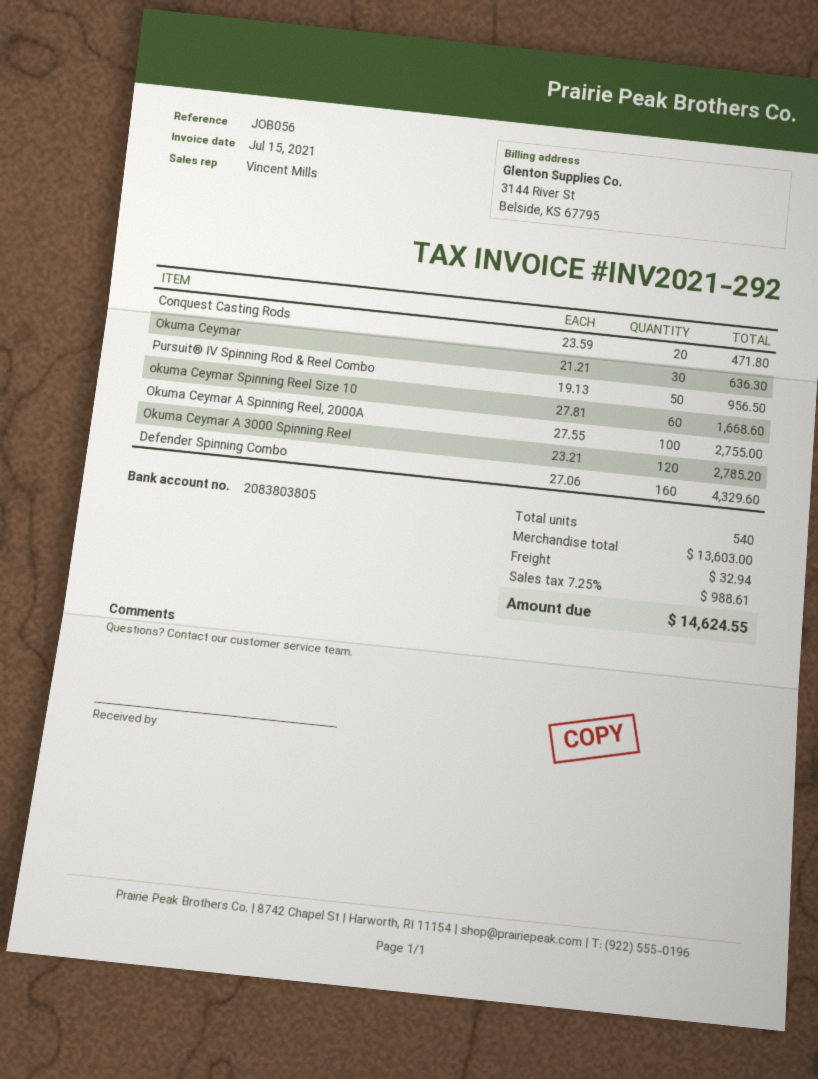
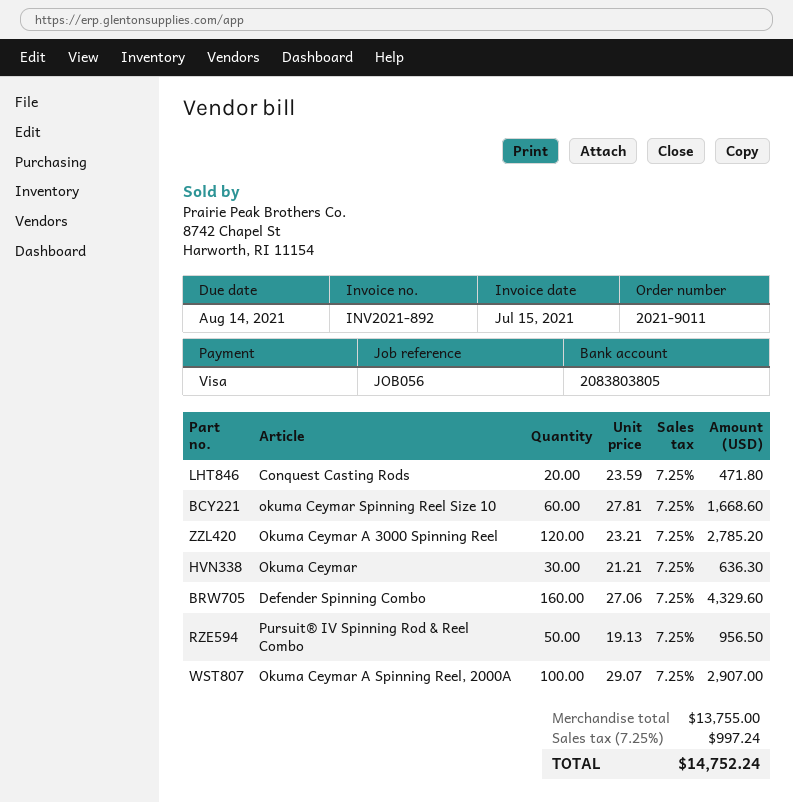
invoice number: INV2021-292 -> INV2021-892
Okuma Ceymar A Spinning Reel, 2000A: 100 x 27.55 = 2755.00 -> 100 x 29.07 = 2907.00
subtotal: 13603.00 -> 13755.00
shipping: 32.94 -> none
tax: 7.25% = 988.61 -> 7.25% = 997.24
total: 14624.55 -> 14752.24

